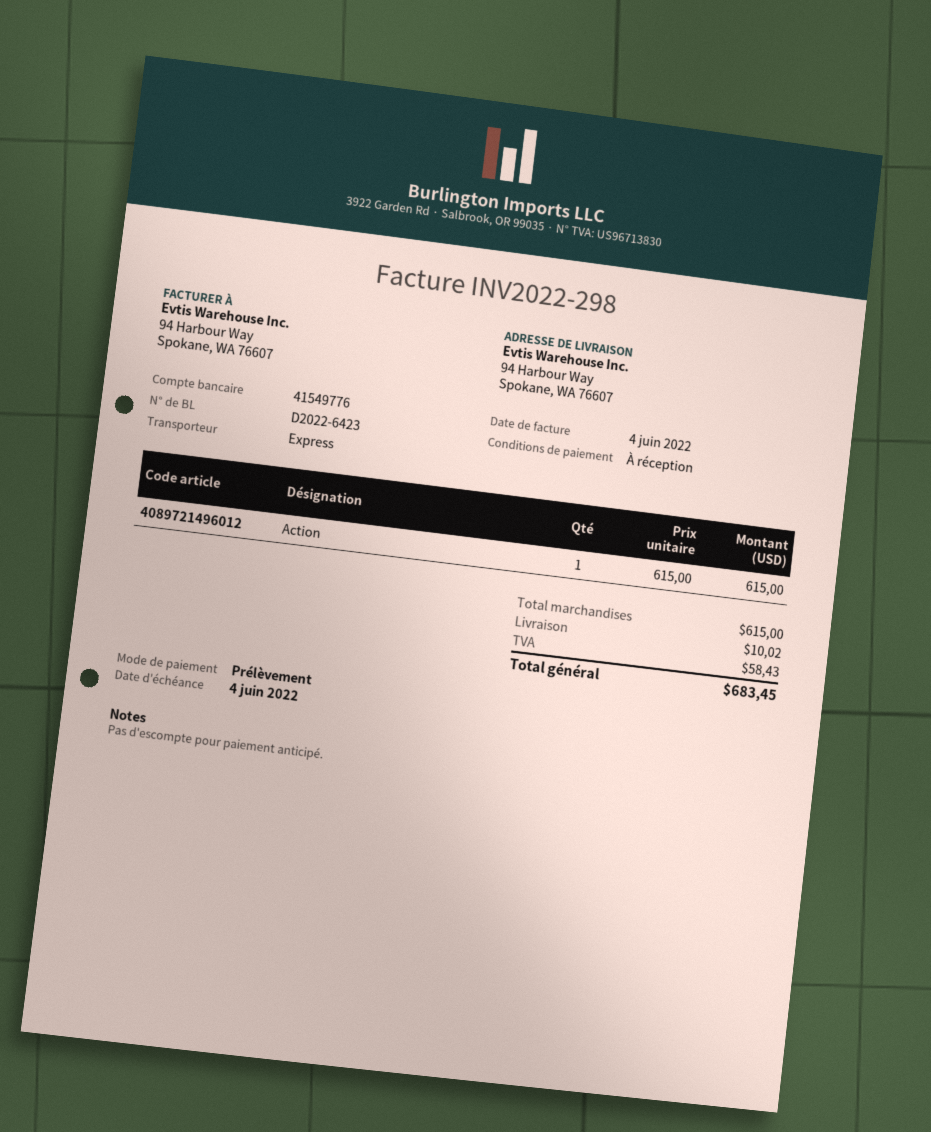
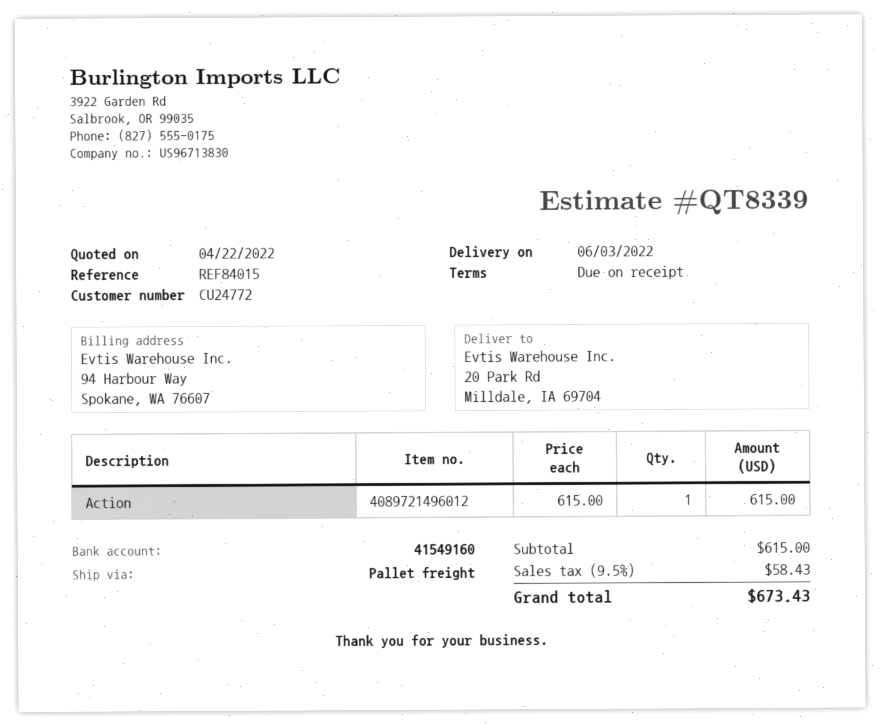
bank account: 41549776 -> 41549160
shipping method: express -> pallet freight
ship to: 94 Harbour Way, Spokane, WA 76607 -> 20 Park Rd, Milldale, IA 69704
shipping: 10.02 -> none
total: 683.45 -> 673.43

